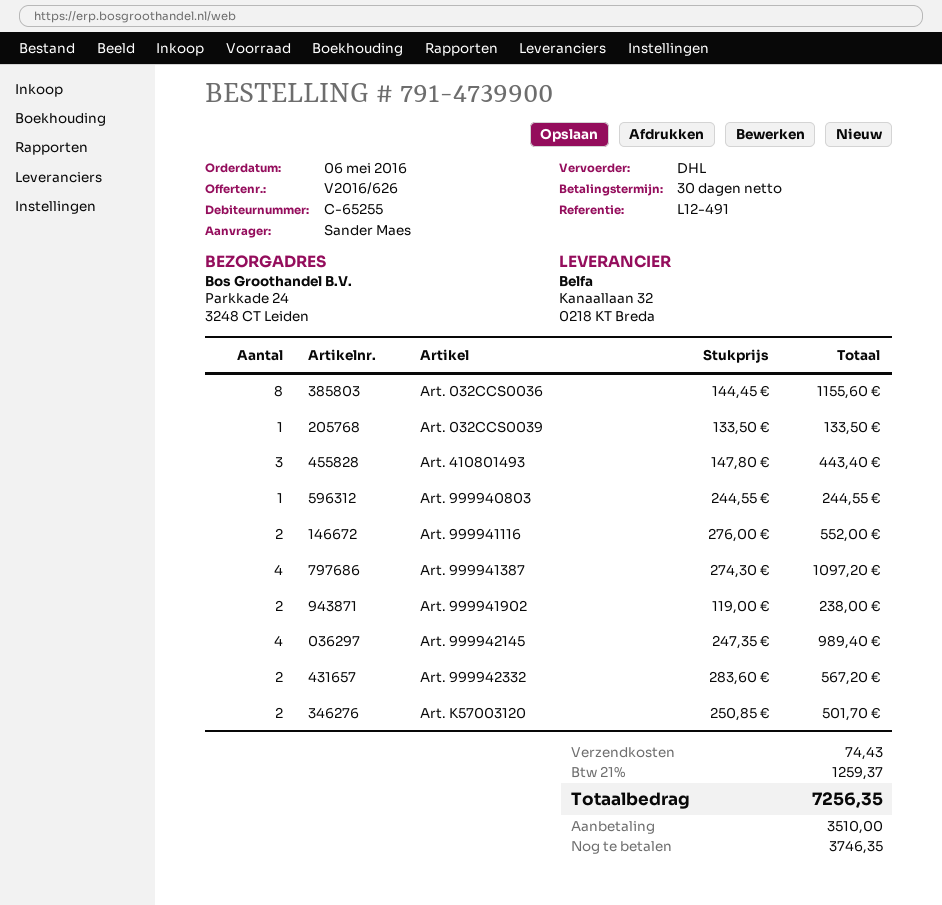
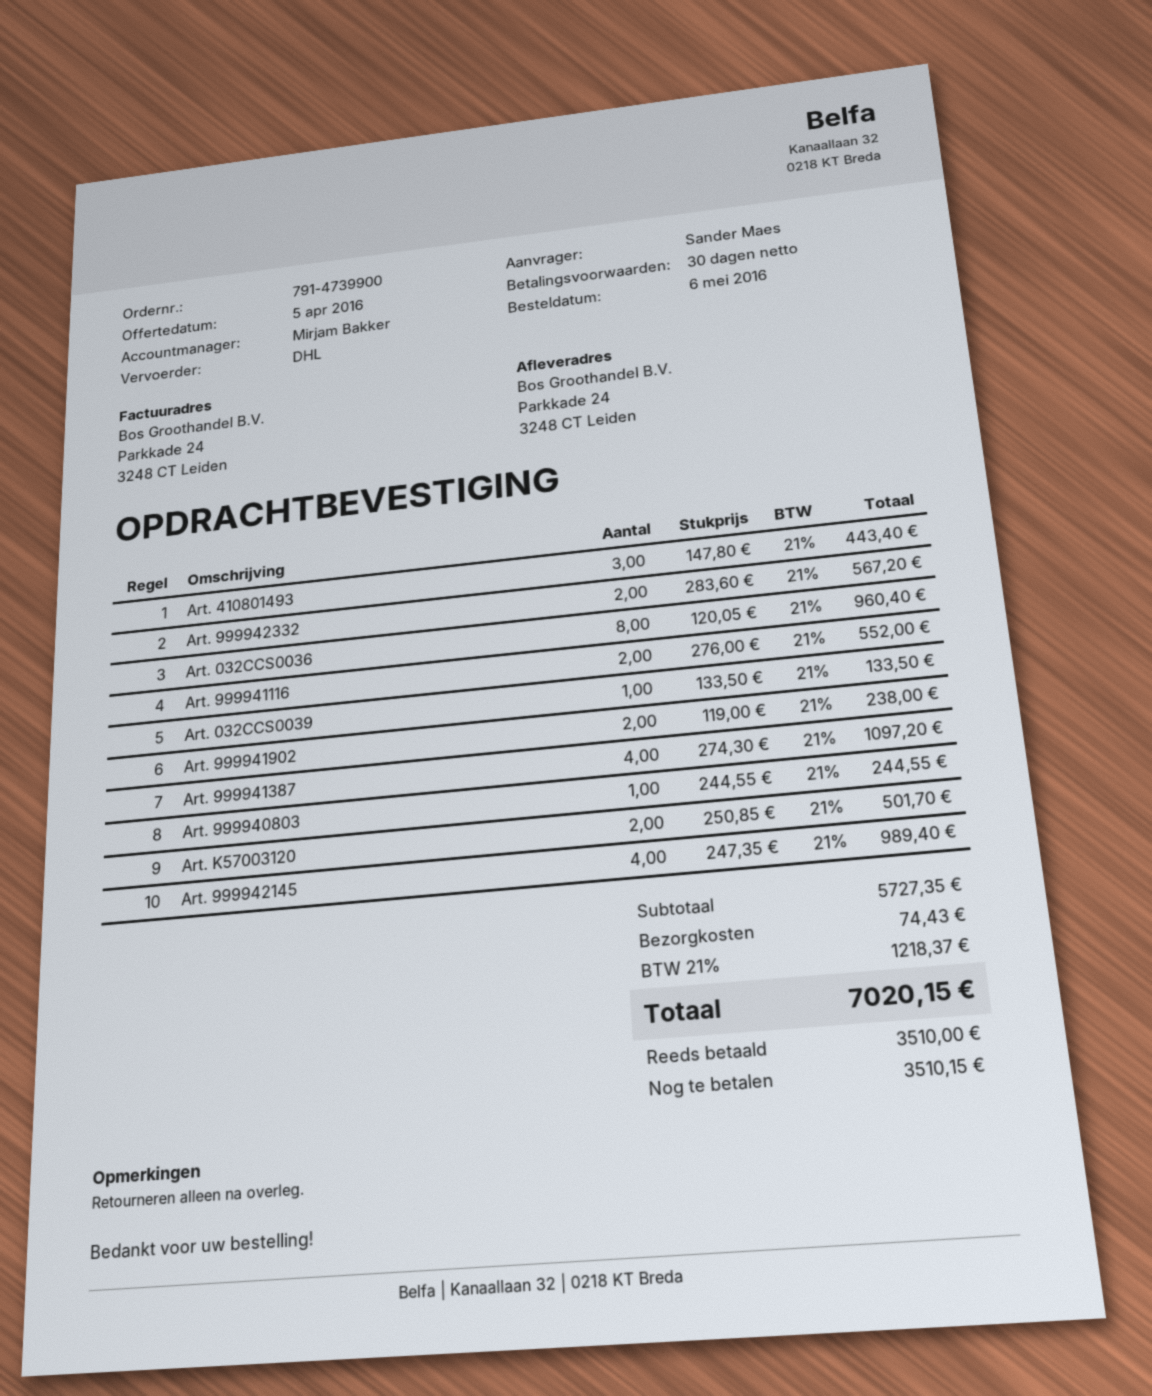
Art. 032CCS0036: 8 x 144.45 = 1155.60 -> 8 x 120.05 = 960.40
tax: 21% = 1259.37 -> 21% = 1218.37
total: 7256.35 -> 7020.15
balance: 3746.35 -> 3510.15

